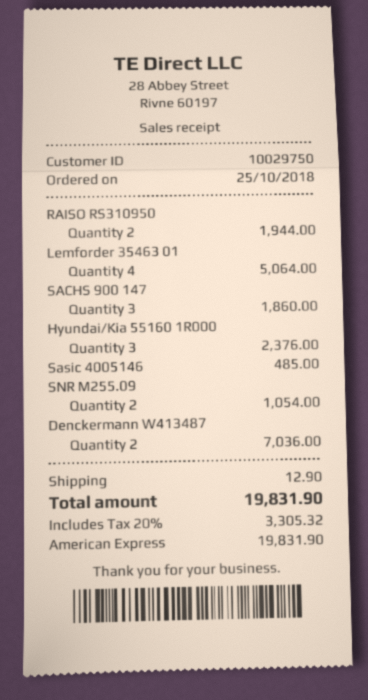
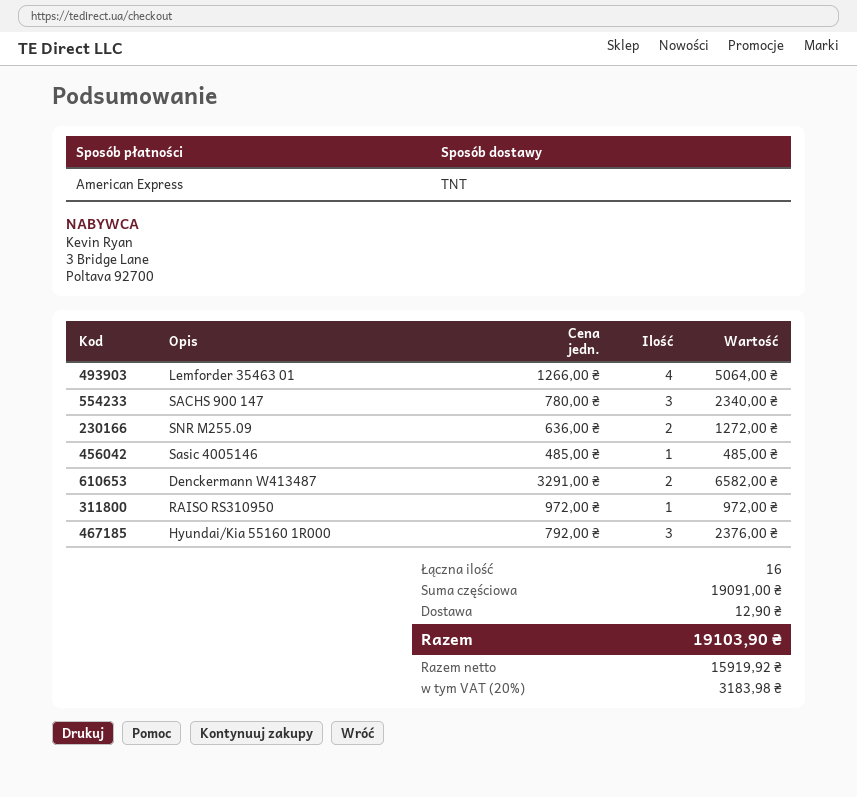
RAISO RS310950: 2 for 1944.00 -> 1 for 972.00
SACHS 900 147: 3 for 1860.00 -> 3 for 2340.00
SNR M255.09: 2 for 1054.00 -> 2 for 1272.00
Denckermann W413487: 2 for 7036.00 -> 2 for 6582.00
tax: 20% = 3305.32 -> 20% = 3183.98
total: 19831.90 -> 19103.90

